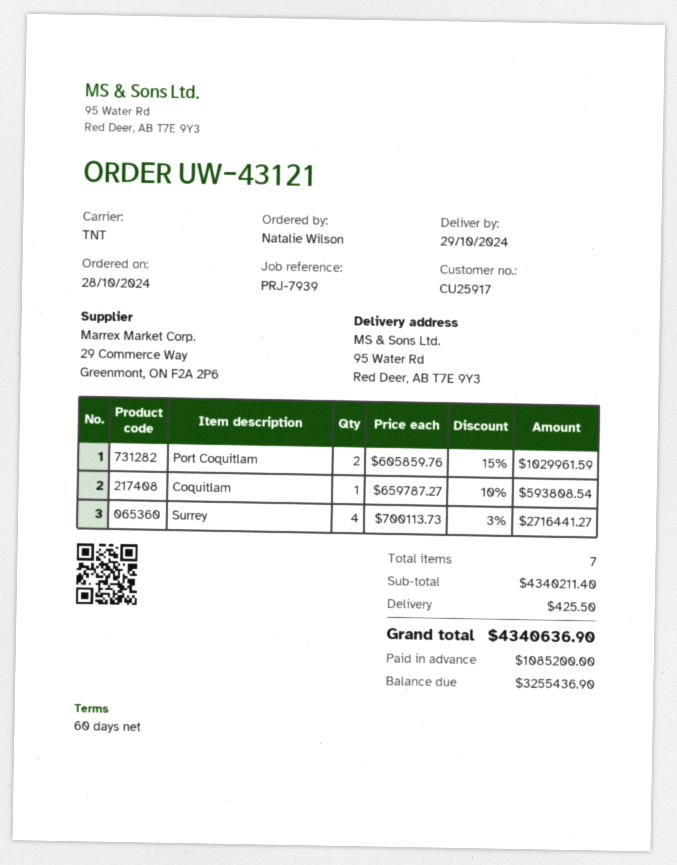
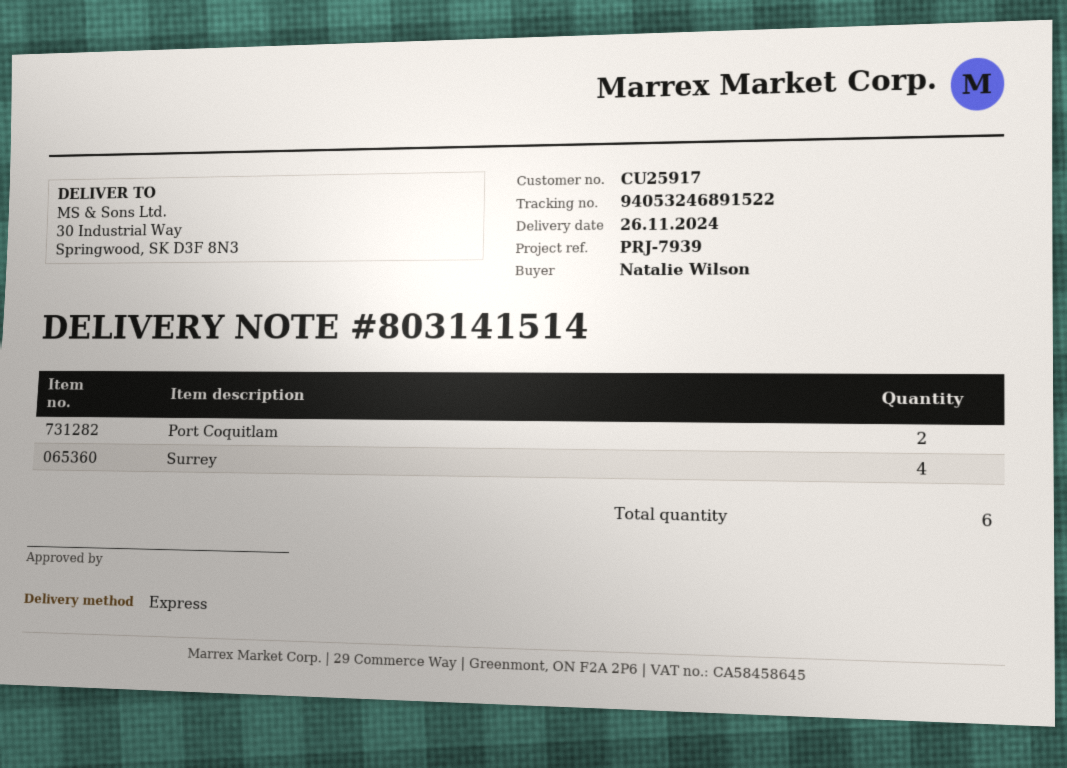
delivery date: 2024-10-29 -> 2024-11-26
shipping method: TNT -> express
ship to: 95 Water Rd, Red Deer, AB T7E 9Y3 -> 30 Industrial Way, Springwood, SK D3F 8N3
Coquitlam: 1 -> none
total quantity: 7 -> 6

